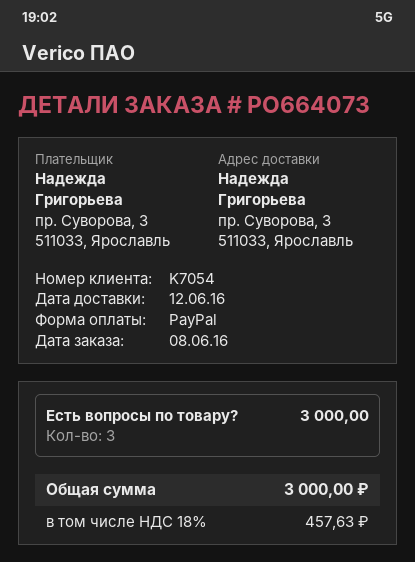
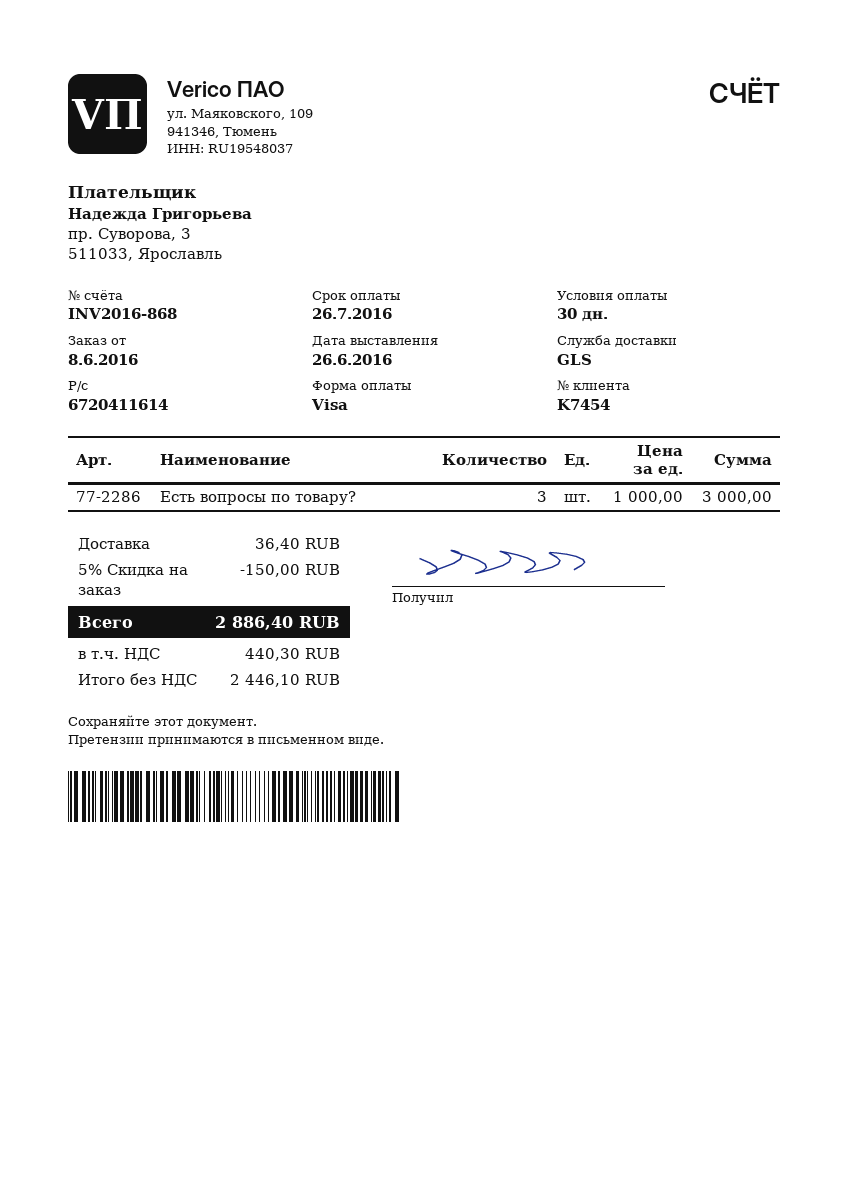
customer number: K7054 -> K7454
payment method: PayPal -> Visa
discount: none -> 5% = 150.00
shipping: none -> 36.40
tax: 457.63 -> 440.30
total: 3000.00 -> 2886.40

